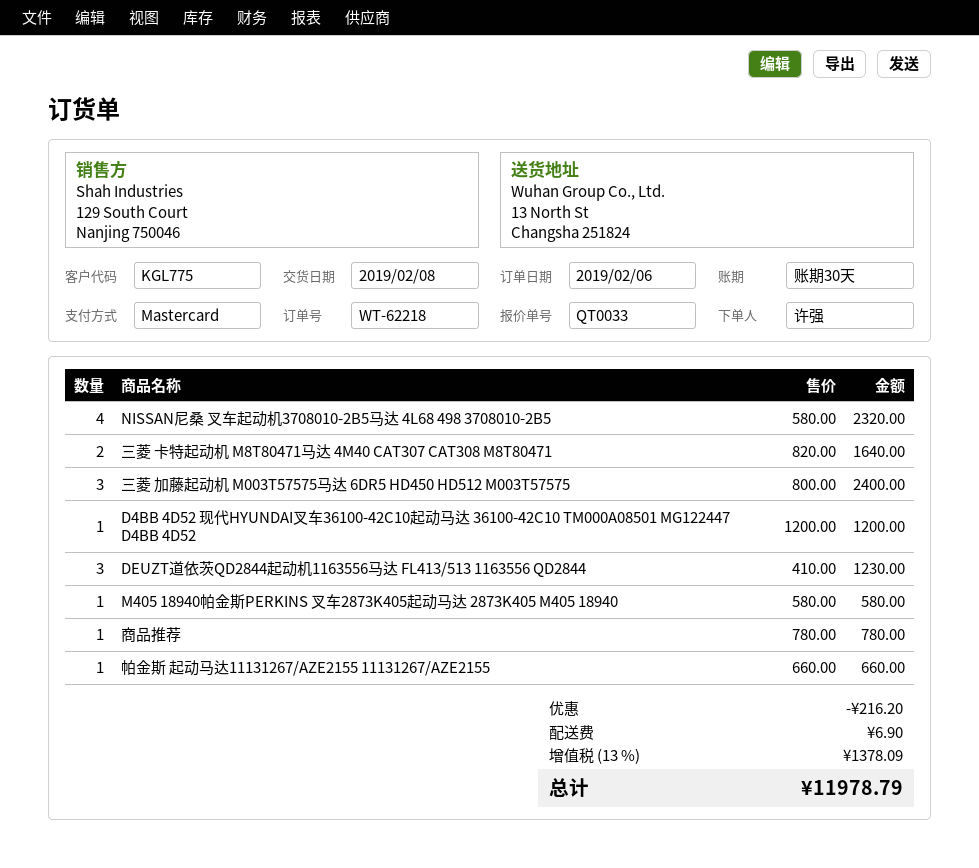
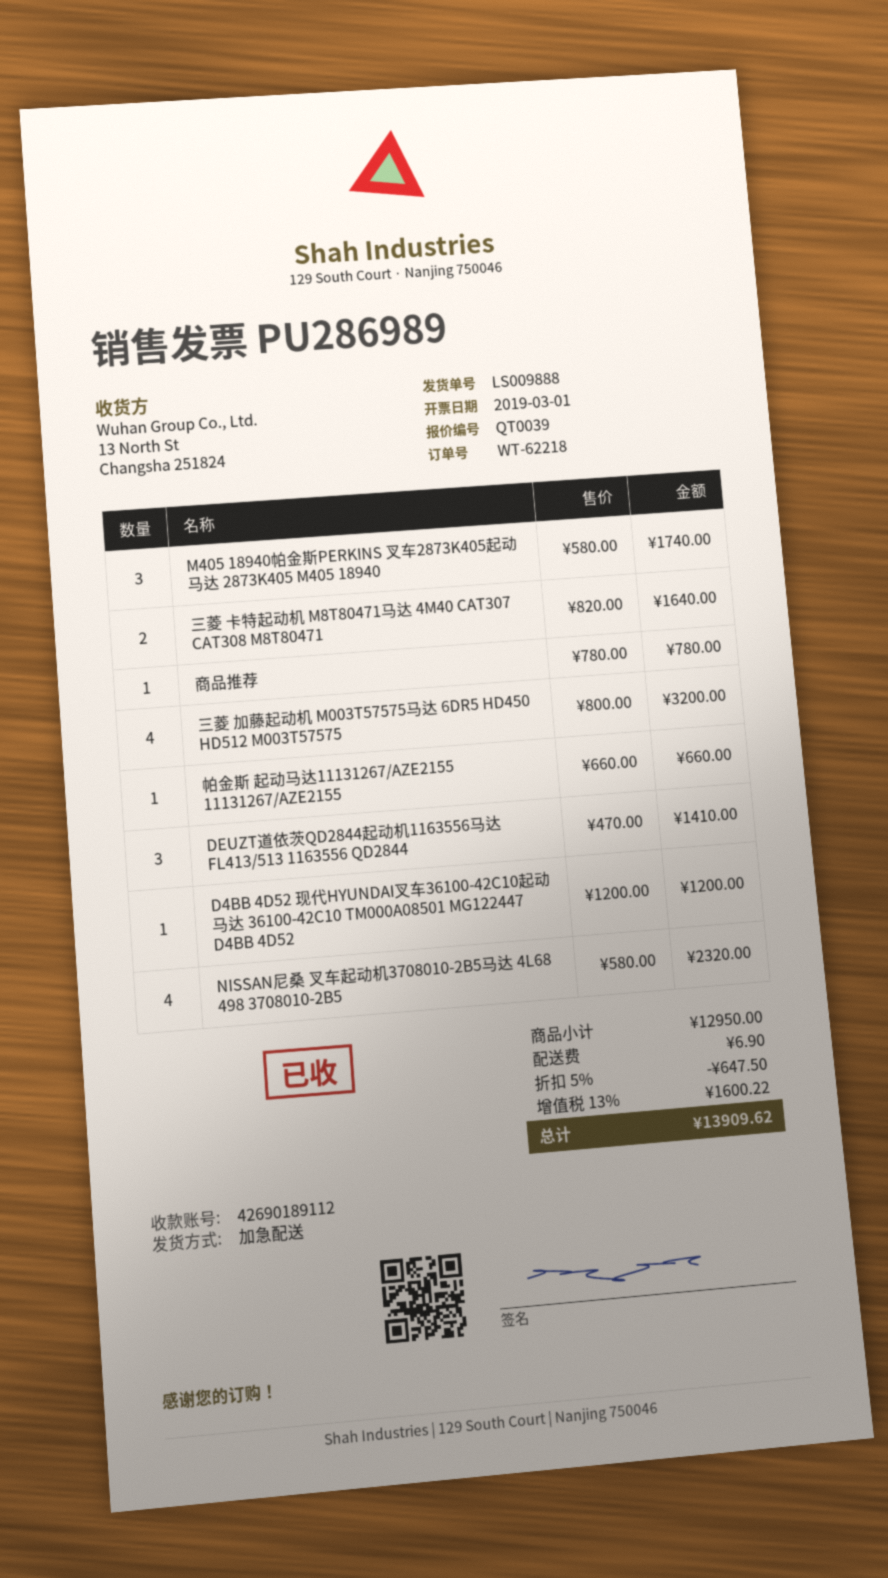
quote number: QT0033 -> QT0039
三菱 加藤起动机 M003T57575马达 6DR5 HD450 HD512 M003T57575: 3 x 800.00 = 2400.00 -> 4 x 800.00 = 3200.00
DEUZT道依茨QD2844起动机1163556马达 FL413/513 1163556 QD2844: 3 x 410.00 = 1230.00 -> 3 x 470.00 = 1410.00
M405 18940帕金斯PERKINS 叉车2873K405起动马达 2873K405 M405 18940: 1 x 580.00 = 580.00 -> 3 x 580.00 = 1740.00
discount: 216.20 -> 647.50
tax: 13% = 1378.09 -> 13% = 1600.22
total: 11978.79 -> 13909.62

